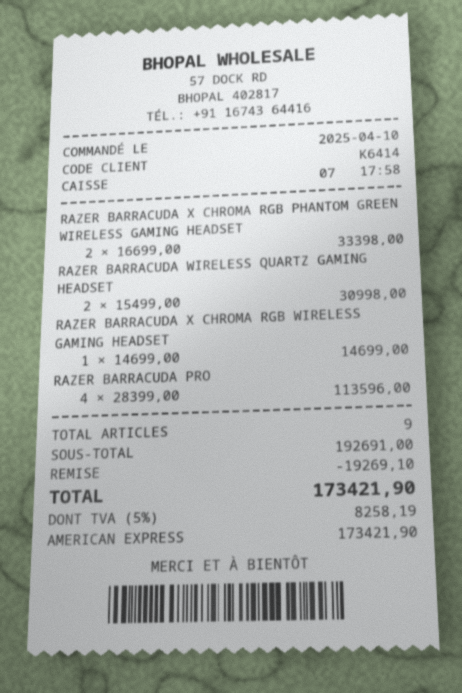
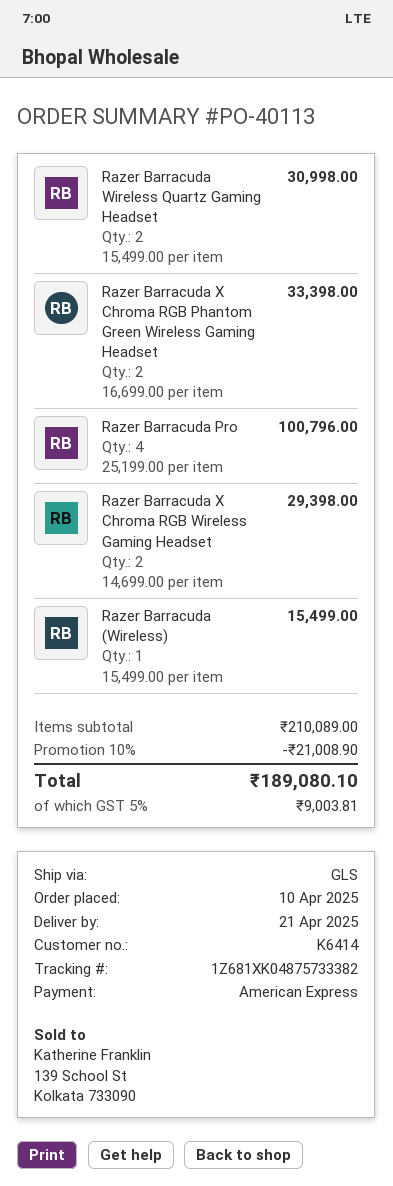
RAZER BARRACUDA X CHROMA RGB WIRELESS GAMING HEADSET: 1 x 14699.00 = 14699.00 -> 2 x 14699.00 = 29398.00
RAZER BARRACUDA PRO: 4 x 28399.00 = 113596.00 -> 4 x 25199.00 = 100796.00
Razer Barracuda (Wireless): none -> 1 x 15499.00 = 15499.00
subtotal: 192691.00 -> 210089.00
discount: 19269.10 -> 21008.90
tax: 5% = 8258.19 -> 5% = 9003.81
total: 173421.90 -> 189080.10

